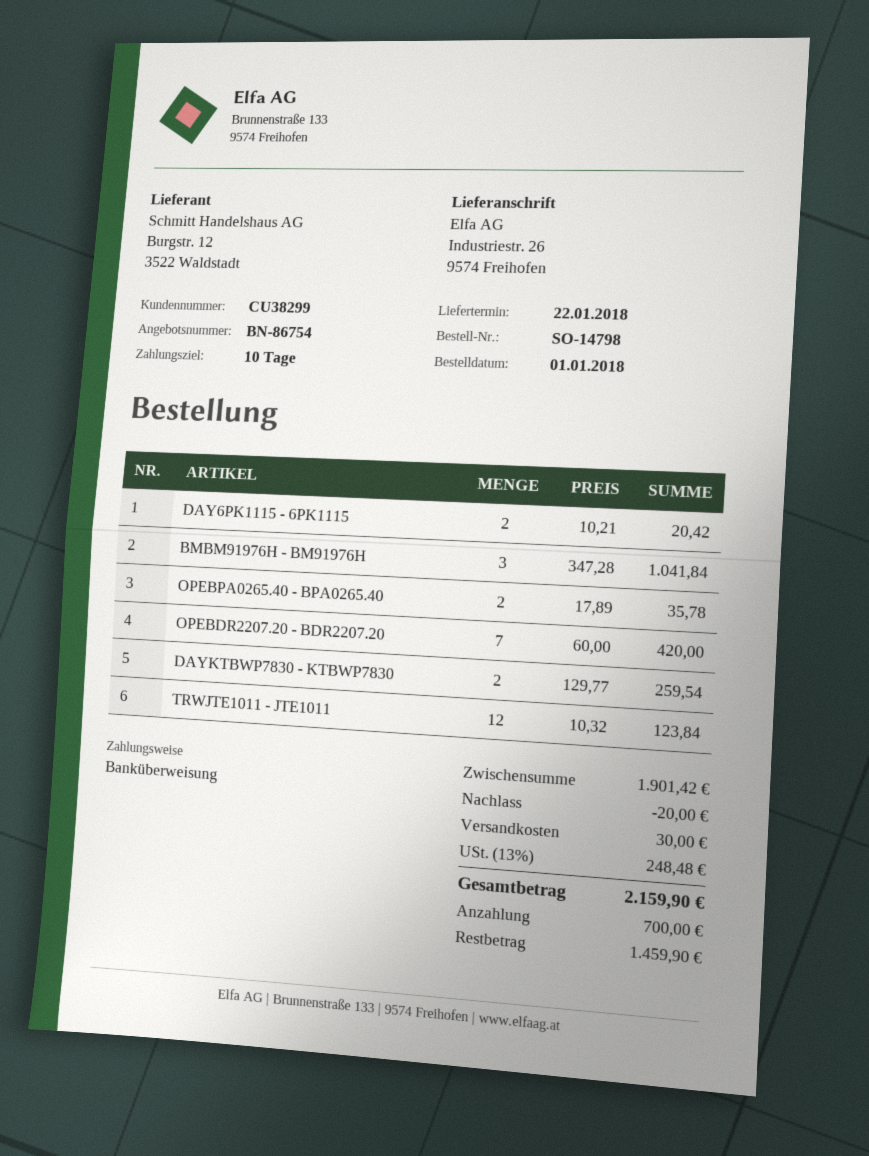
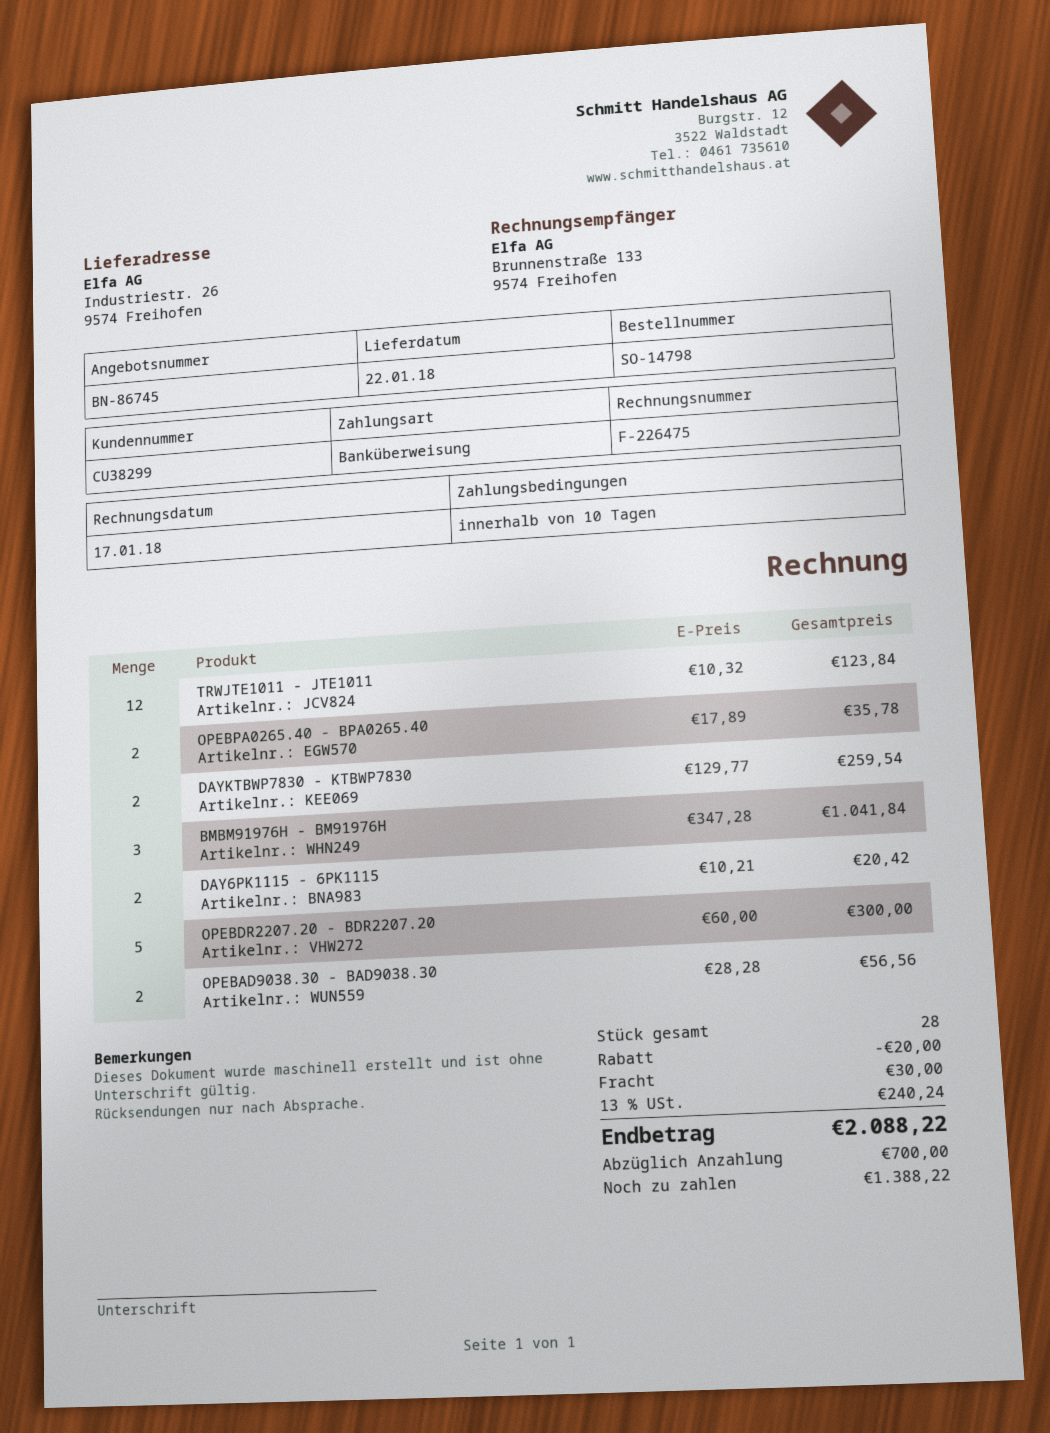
quote number: BN-86754 -> BN-86745
OPEBDR2207.20 - BDR2207.20: 7 x 60.00 = 420.00 -> 5 x 60.00 = 300.00
OPEBAD9038.30 - BAD9038.30: none -> 2 x 28.28 = 56.56
tax: 13% = 248.48 -> 13% = 240.24
total: 2159.90 -> 2088.22
balance: 1459.90 -> 1388.22

